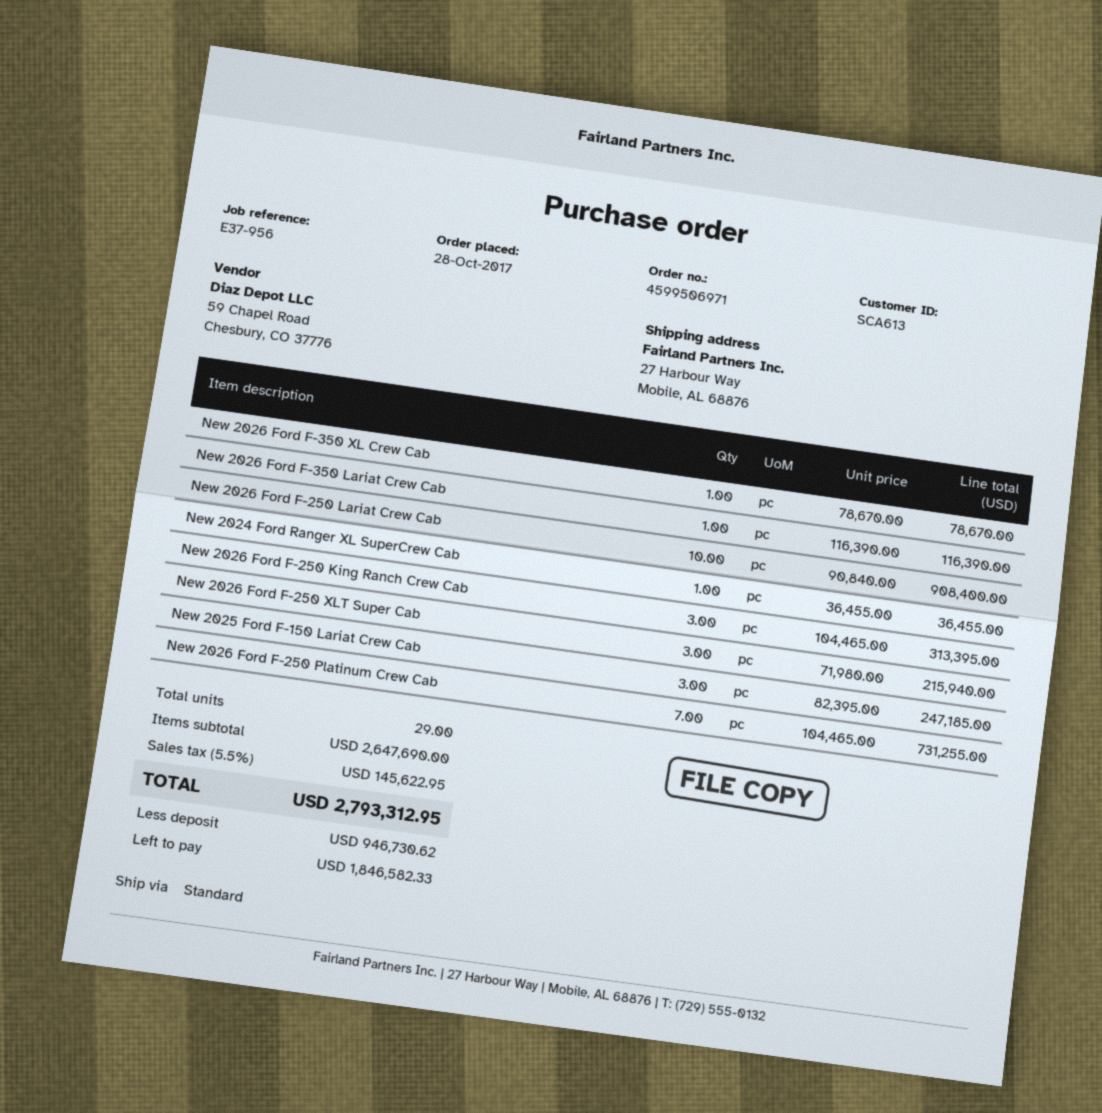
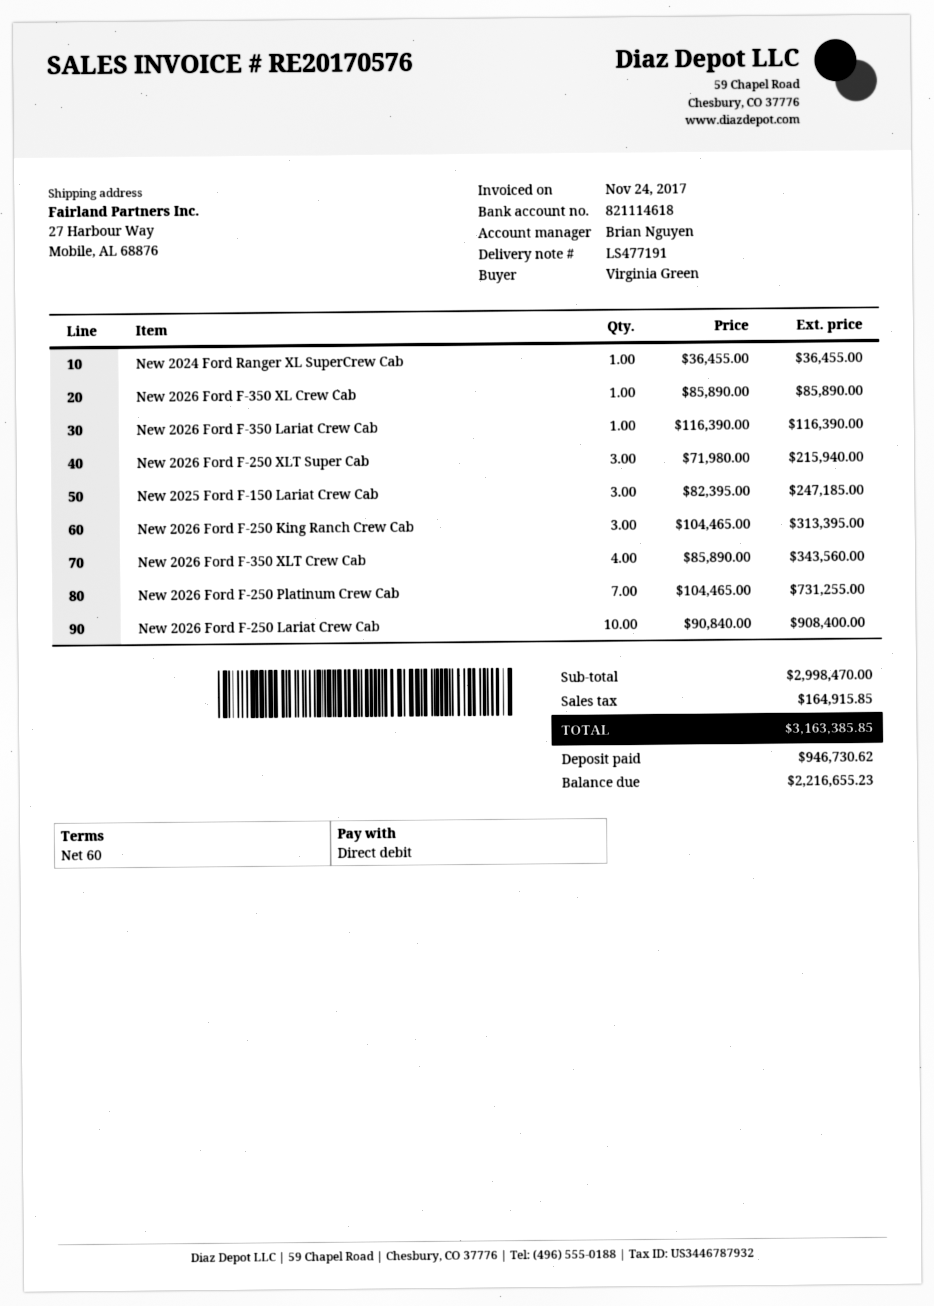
New 2026 Ford F-350 XL Crew Cab: 1 x 78670.00 = 78670.00 -> 1 x 85890.00 = 85890.00
New 2026 Ford F-350 XLT Crew Cab: none -> 4 x 85890.00 = 343560.00
subtotal: 2647690.00 -> 2998470.00
tax: 145622.95 -> 164915.85
total: 2793312.95 -> 3163385.85
balance: 1846582.33 -> 2216655.23

